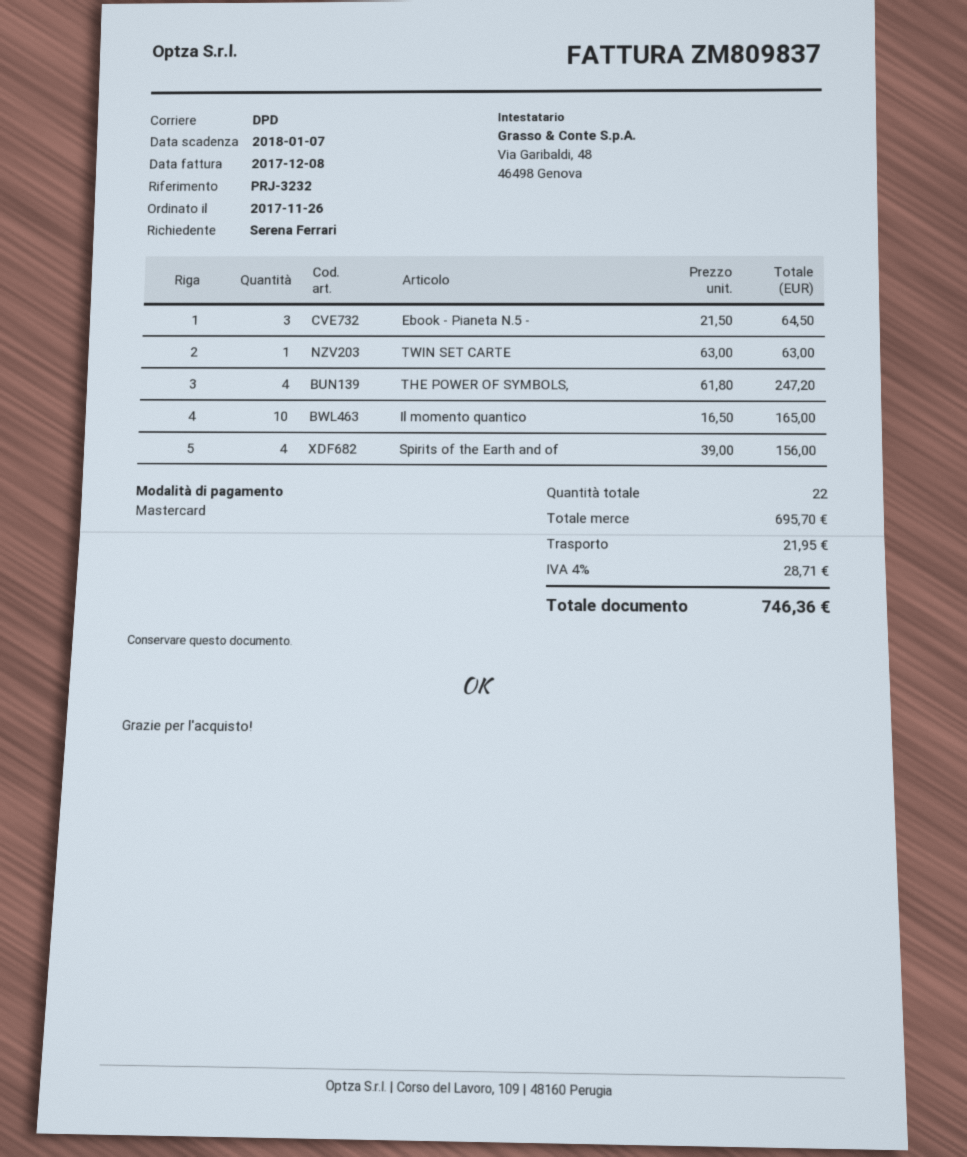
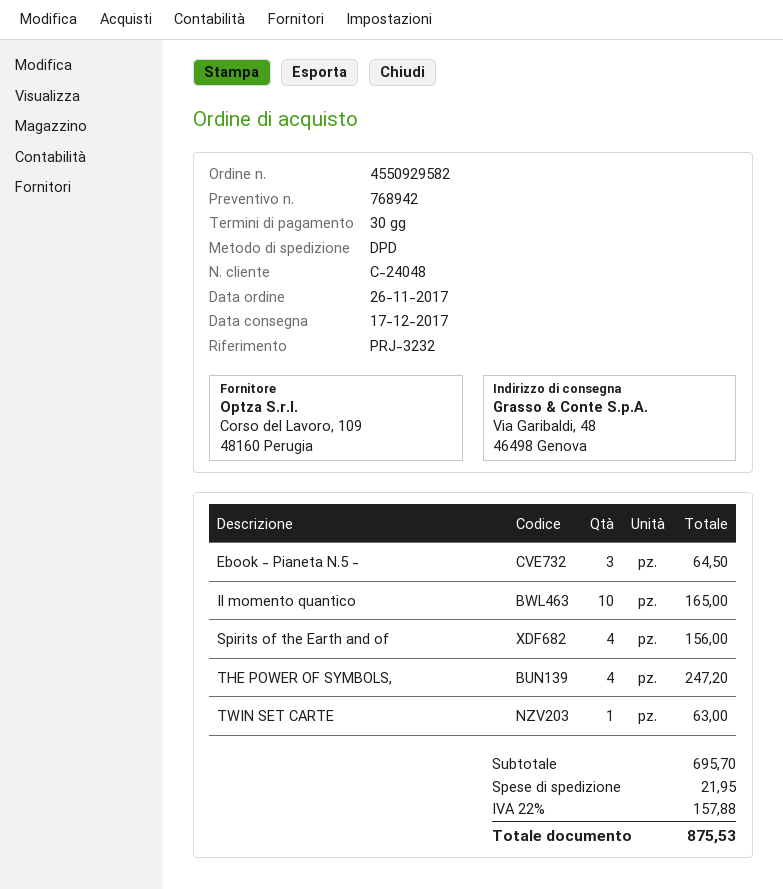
tax: 4% = 28.71 -> 22% = 157.88
total: 746.36 -> 875.53

